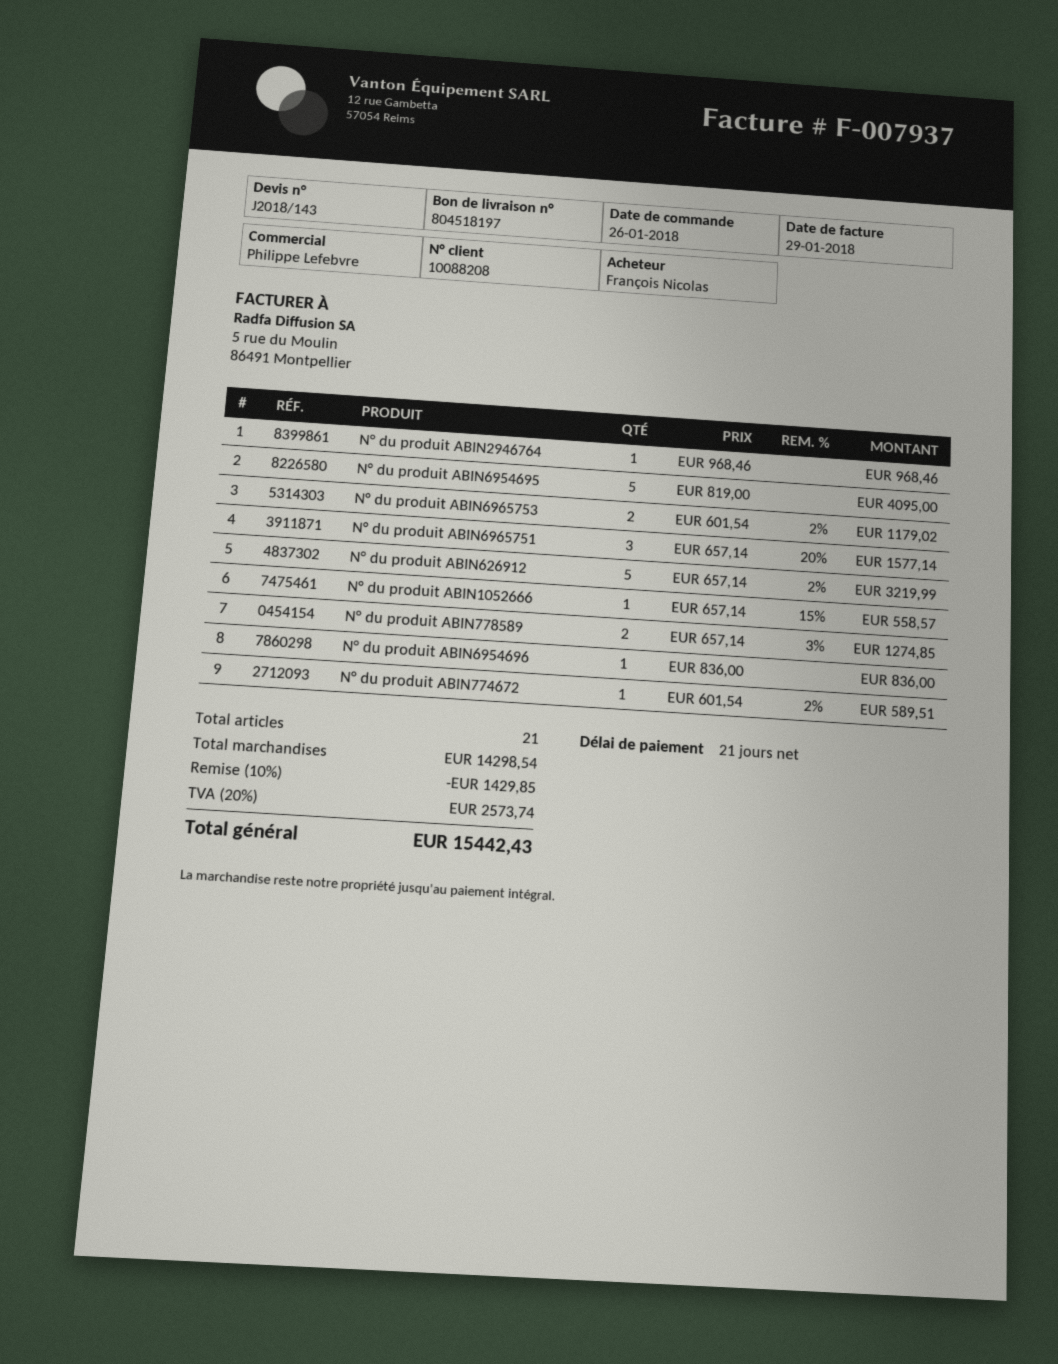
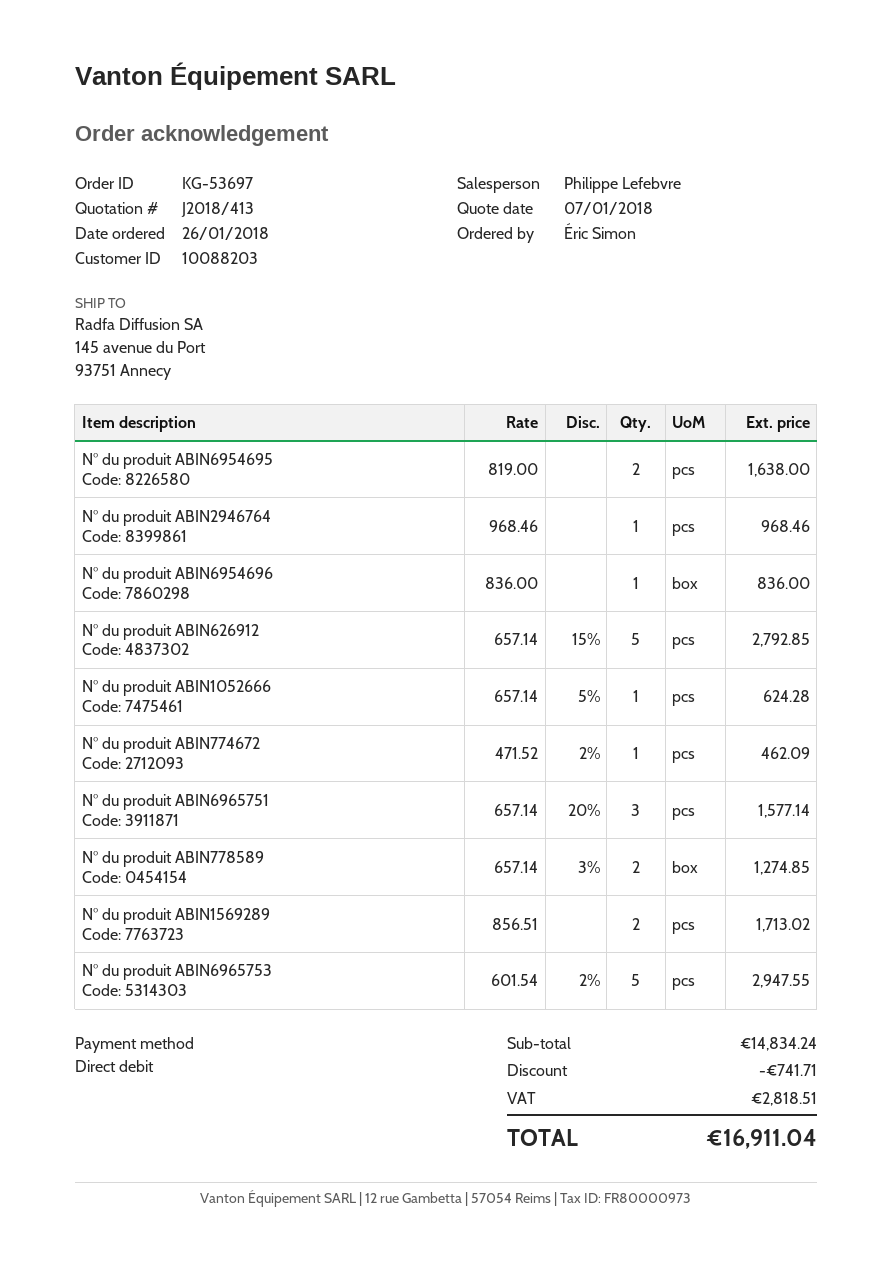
quote number: J2018/143 -> J2018/413
customer number: 10088208 -> 10088203
ordered by: François Nicolas -> Éric Simon
N° du produit ABIN6954695: 5 x 819.00 = 4095.00 -> 2 x 819.00 = 1638.00
N° du produit ABIN6965753: 2 x 601.54 - 2% = 1179.02 -> 5 x 601.54 - 2% = 2947.55
N° du produit ABIN626912: 5 x 657.14 - 2% = 3219.99 -> 5 x 657.14 - 15% = 2792.85
N° du produit ABIN1052666: 1 x 657.14 - 15% = 558.57 -> 1 x 657.14 - 5% = 624.28
N° du produit ABIN774672: 1 x 601.54 - 2% = 589.51 -> 1 x 471.52 - 2% = 462.09
N° du produit ABIN1569289: none -> 2 x 856.51 = 1713.02
subtotal: 14298.54 -> 14834.24
discount: 1429.85 -> 741.71
tax: 2573.74 -> 2818.51
total: 15442.43 -> 16911.04

